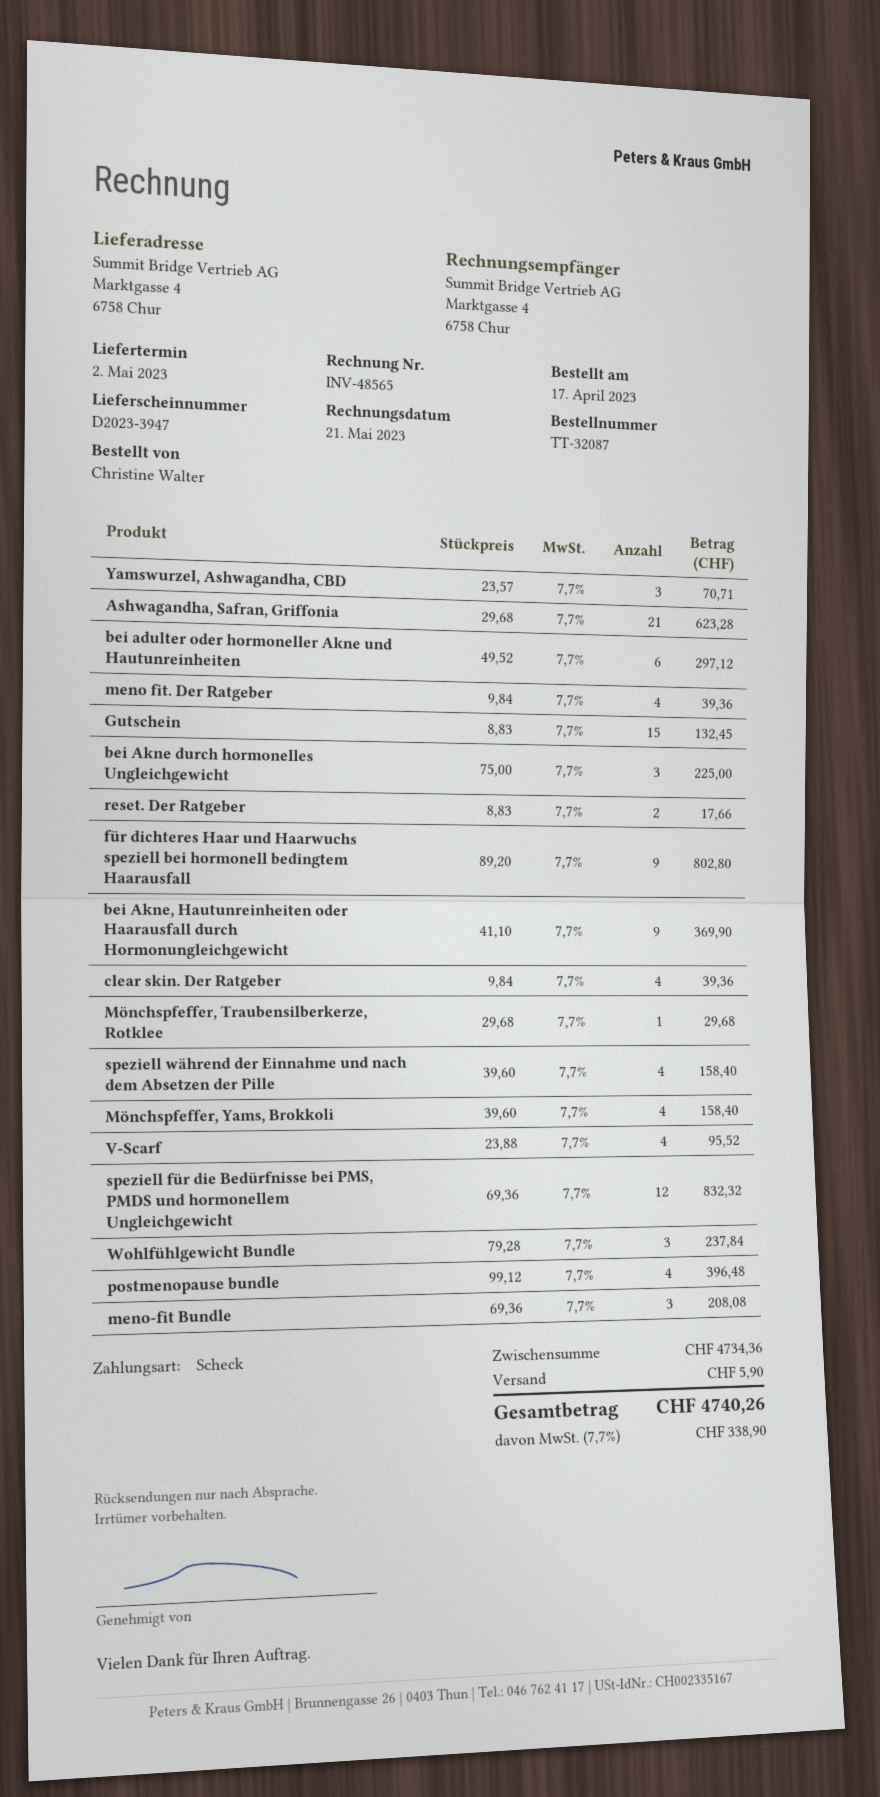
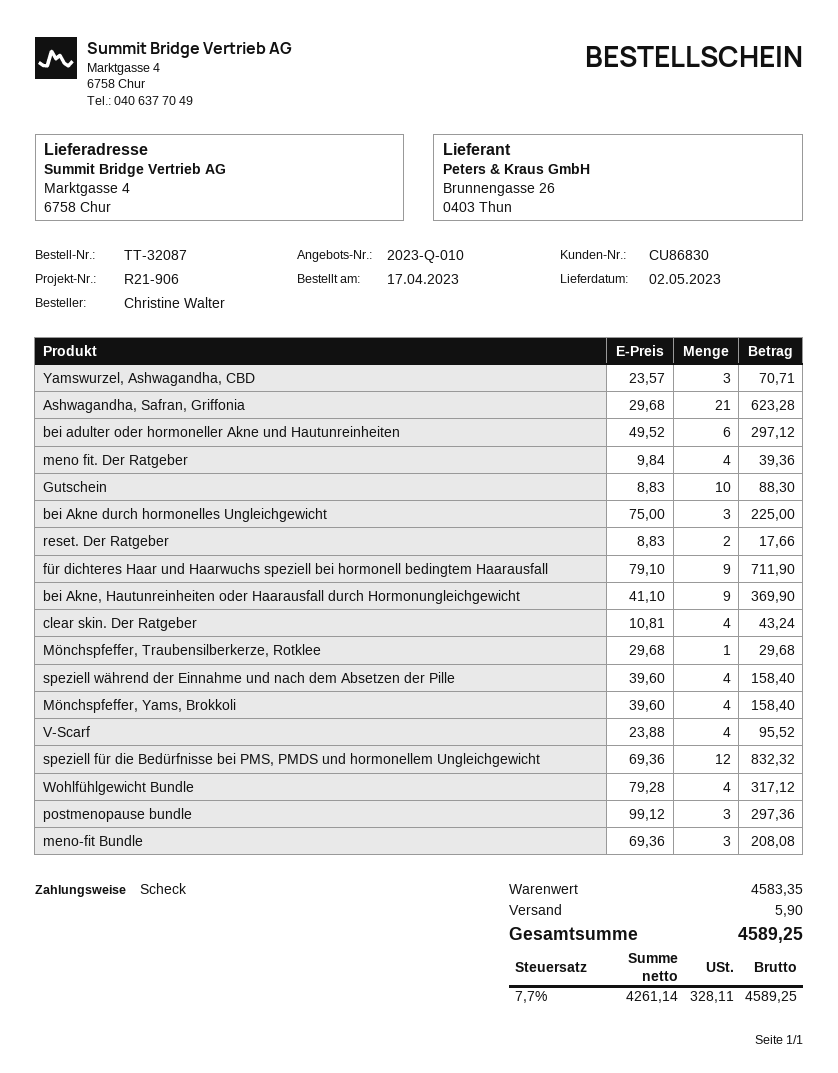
Gutschein: 15 x 8.83 = 132.45 -> 10 x 8.83 = 88.30
für dichteres Haar und Haarwuchs speziell bei hormonell bedingtem Haarausfall: 9 x 89.20 = 802.80 -> 9 x 79.10 = 711.90
clear skin. Der Ratgeber: 4 x 9.84 = 39.36 -> 4 x 10.81 = 43.24
Wohlfühlgewicht Bundle: 3 x 79.28 = 237.84 -> 4 x 79.28 = 317.12
postmenopause bundle: 4 x 99.12 = 396.48 -> 3 x 99.12 = 297.36
subtotal: 4734.36 -> 4583.35
tax: 7.7% = 338.90 -> 7.7% = 328.11
total: 4740.26 -> 4589.25

